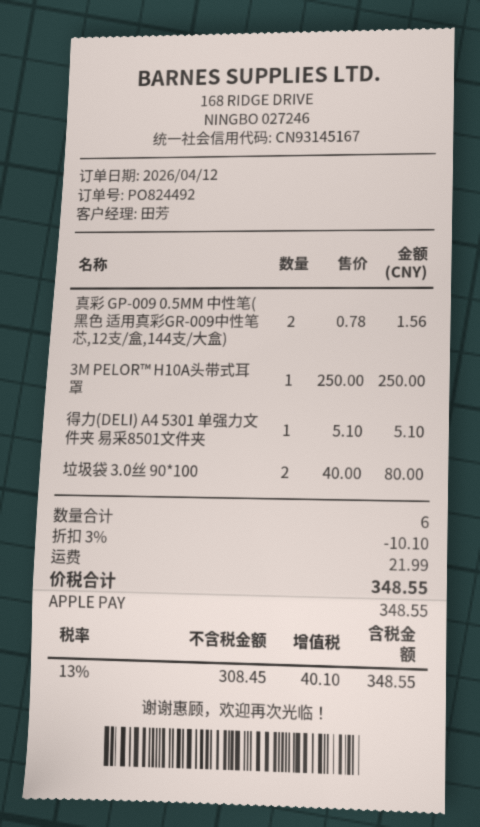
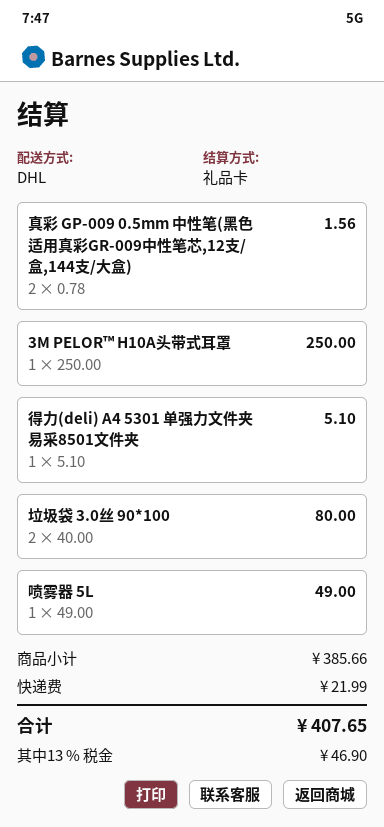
payment method: Apple Pay -> gift card
喷雾器 5L: none -> 1 x 49.00 = 49.00
discount: 3% = 10.10 -> none
tax: 13% = 40.10 -> 13% = 46.90
total: 348.55 -> 407.65

